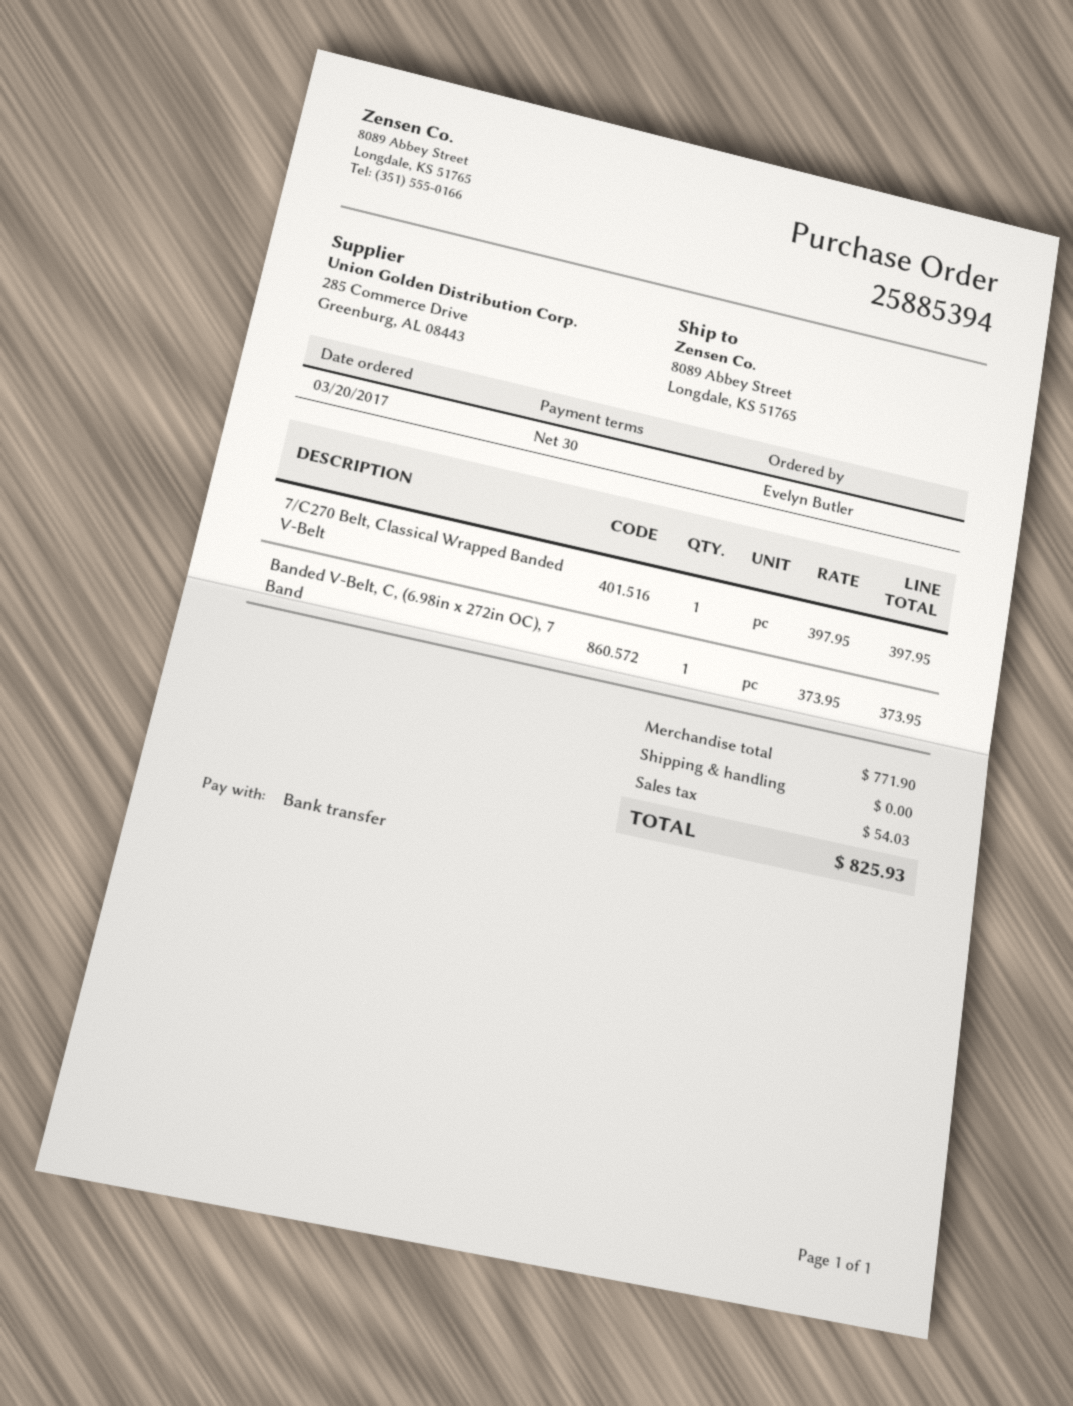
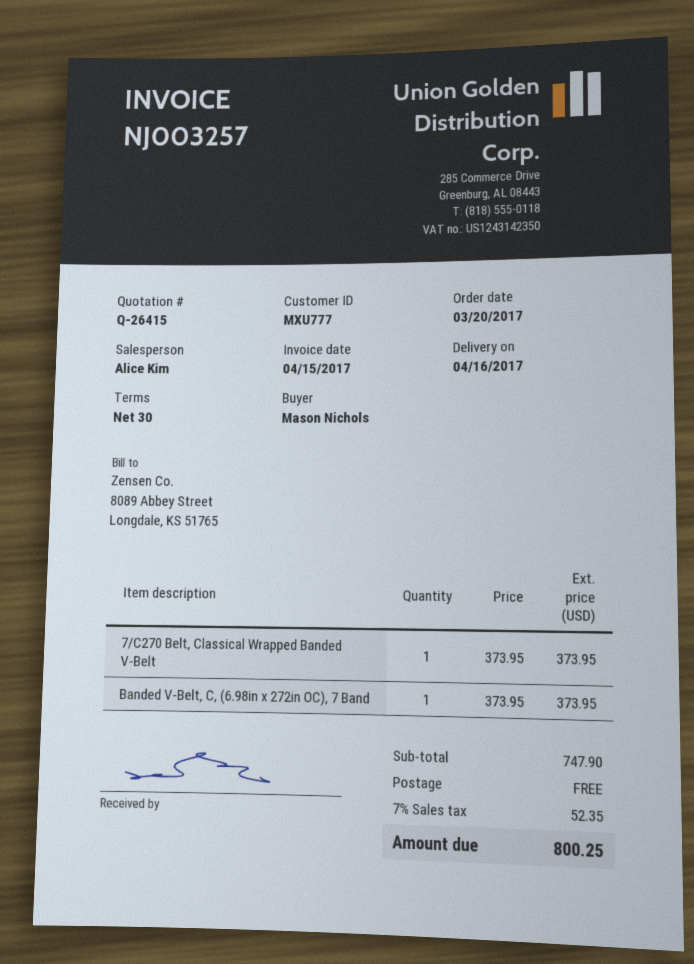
ordered by: Evelyn Butler -> Mason Nichols
7/C270 Belt, Classical Wrapped Banded V-Belt: 1 x 397.95 = 397.95 -> 1 x 373.95 = 373.95
subtotal: 771.90 -> 747.90
tax: 54.03 -> 52.35
total: 825.93 -> 800.25

